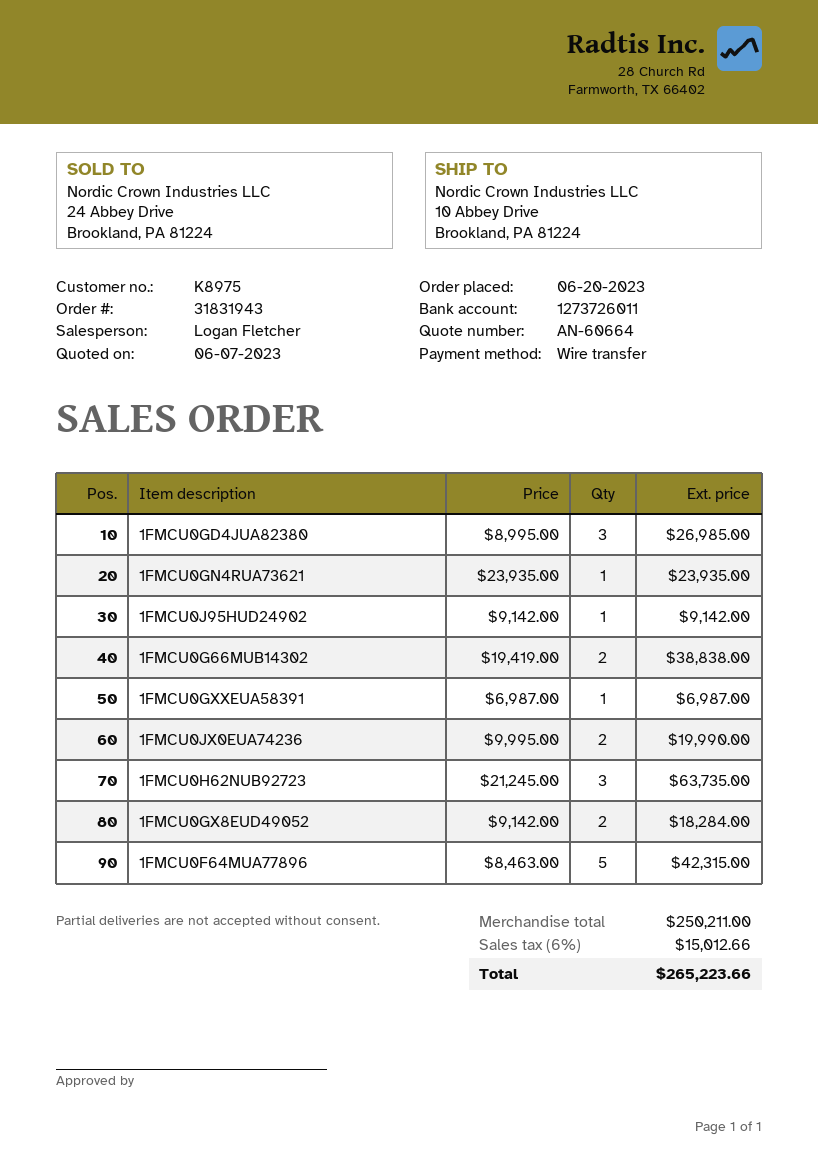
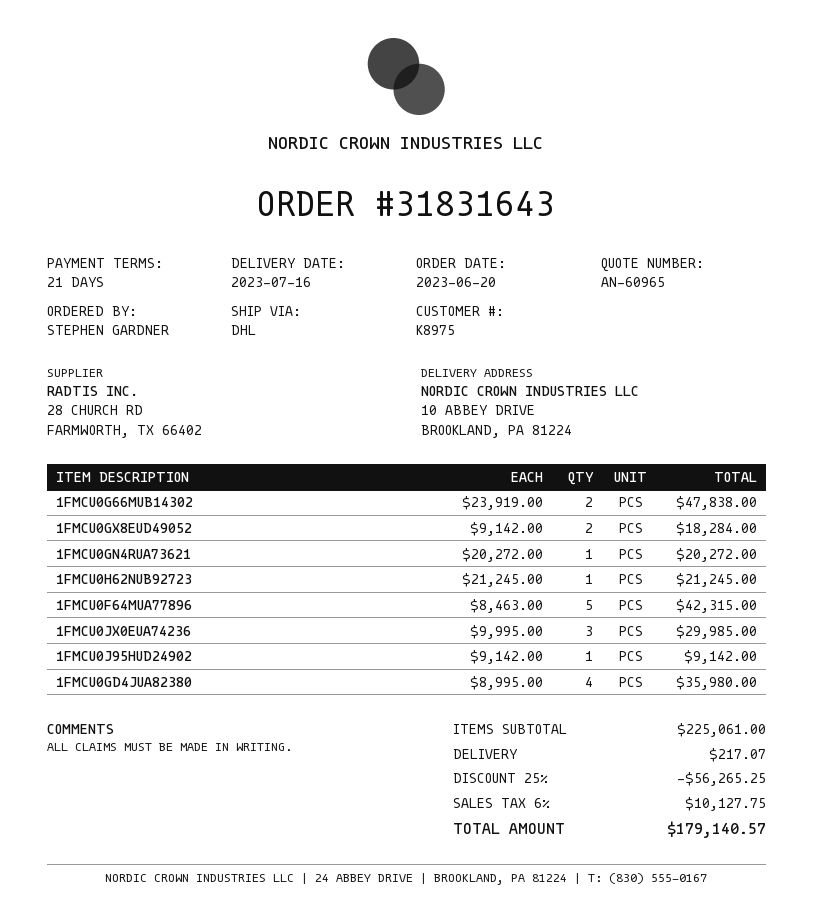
quote number: AN-60664 -> AN-60965
order number: 31831943 -> 31831643
1FMCU0GD4JUA82380: 3 x 8995.00 = 26985.00 -> 4 x 8995.00 = 35980.00
1FMCU0GN4RUA73621: 1 x 23935.00 = 23935.00 -> 1 x 20272.00 = 20272.00
1FMCU0G66MUB14302: 2 x 19419.00 = 38838.00 -> 2 x 23919.00 = 47838.00
1FMCU0GXXEUA58391: 1 x 6987.00 = 6987.00 -> none
1FMCU0JX0EUA74236: 2 x 9995.00 = 19990.00 -> 3 x 9995.00 = 29985.00
1FMCU0H62NUB92723: 3 x 21245.00 = 63735.00 -> 1 x 21245.00 = 21245.00
subtotal: 250211.00 -> 225061.00
discount: none -> 25% = 56265.25
shipping: none -> 217.07
tax: 6% = 15012.66 -> 6% = 10127.75
total: 265223.66 -> 179140.57

